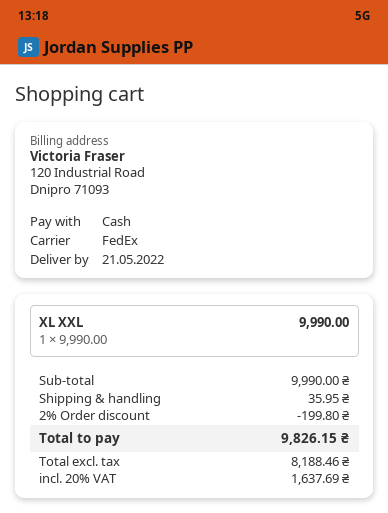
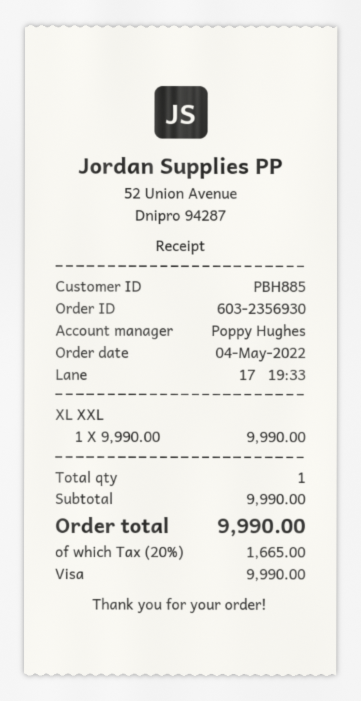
payment method: cash -> Visa
discount: 2% = 199.80 -> none
shipping: 35.95 -> none
tax: 20% = 1637.69 -> 20% = 1665.00
total: 9826.15 -> 9990.00

